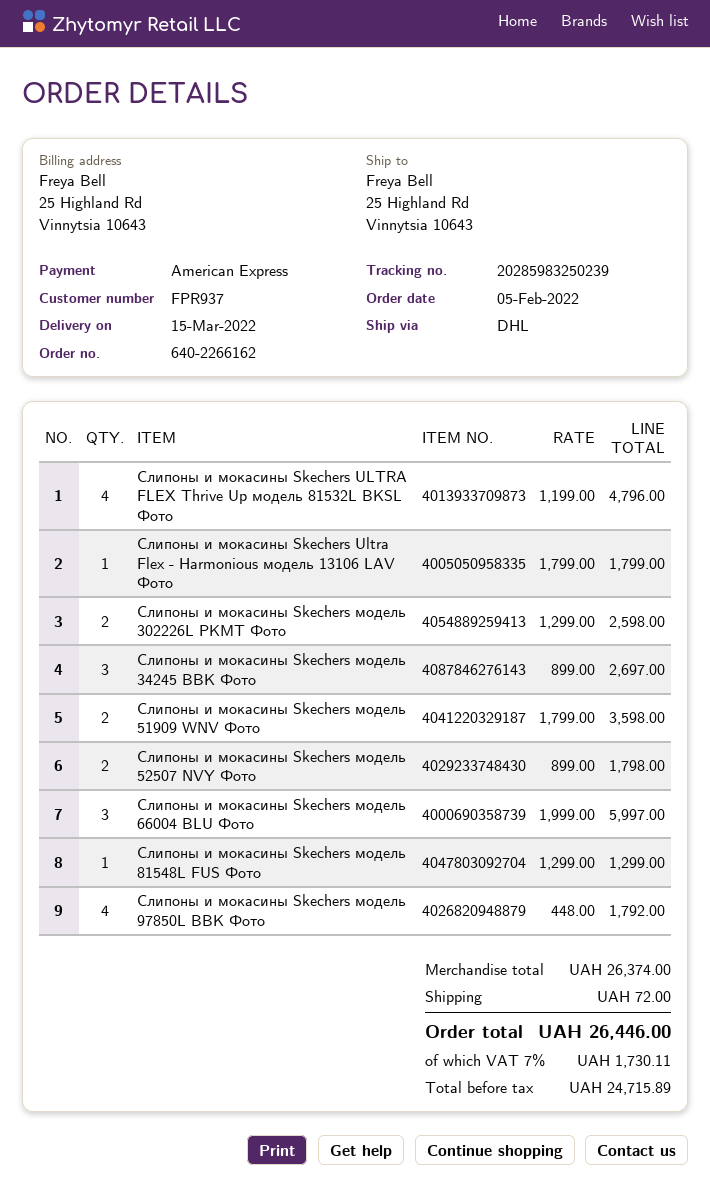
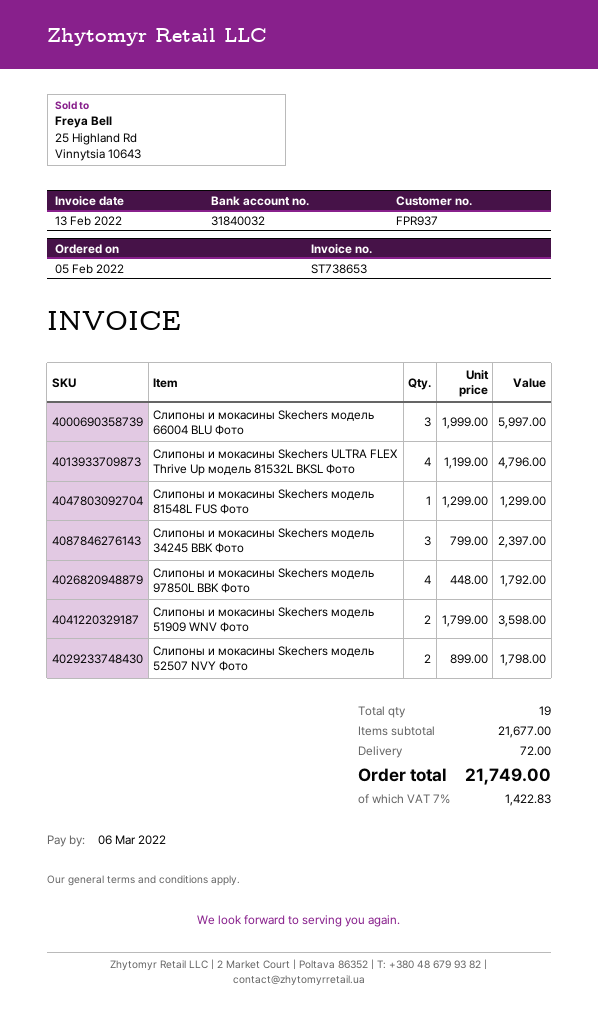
Слипоны и мокасины Skechers Ultra Flex - Harmonious модель 13106 LAV Фото: 1 x 1799.00 = 1799.00 -> none
Слипоны и мокасины Skechers модель 302226L PKMT Фото: 2 x 1299.00 = 2598.00 -> none
Слипоны и мокасины Skechers модель 34245 BBK Фото: 3 x 899.00 = 2697.00 -> 3 x 799.00 = 2397.00
subtotal: 26374.00 -> 21677.00
tax: 7% = 1730.11 -> 7% = 1422.83
total: 26446.00 -> 21749.00

